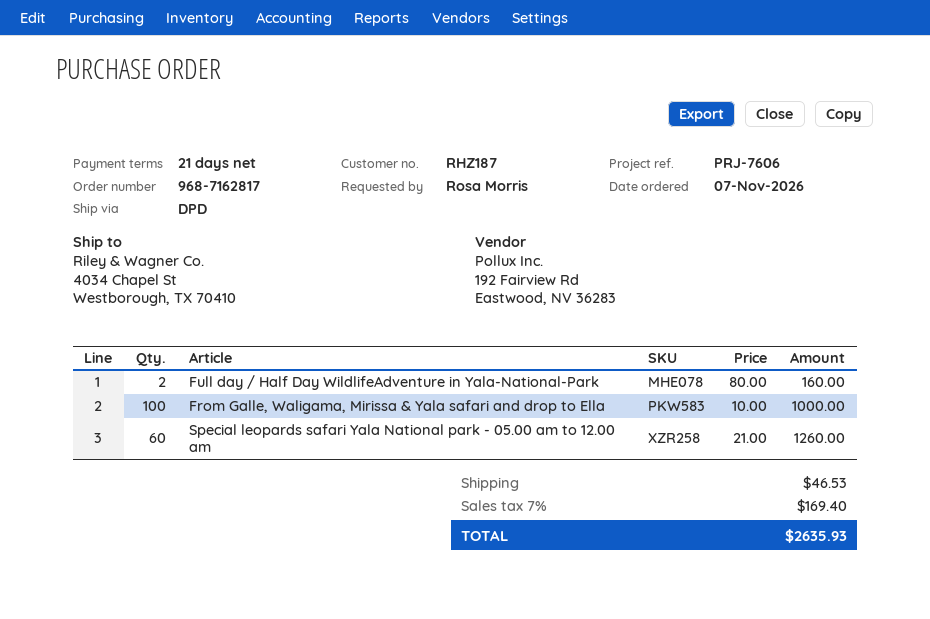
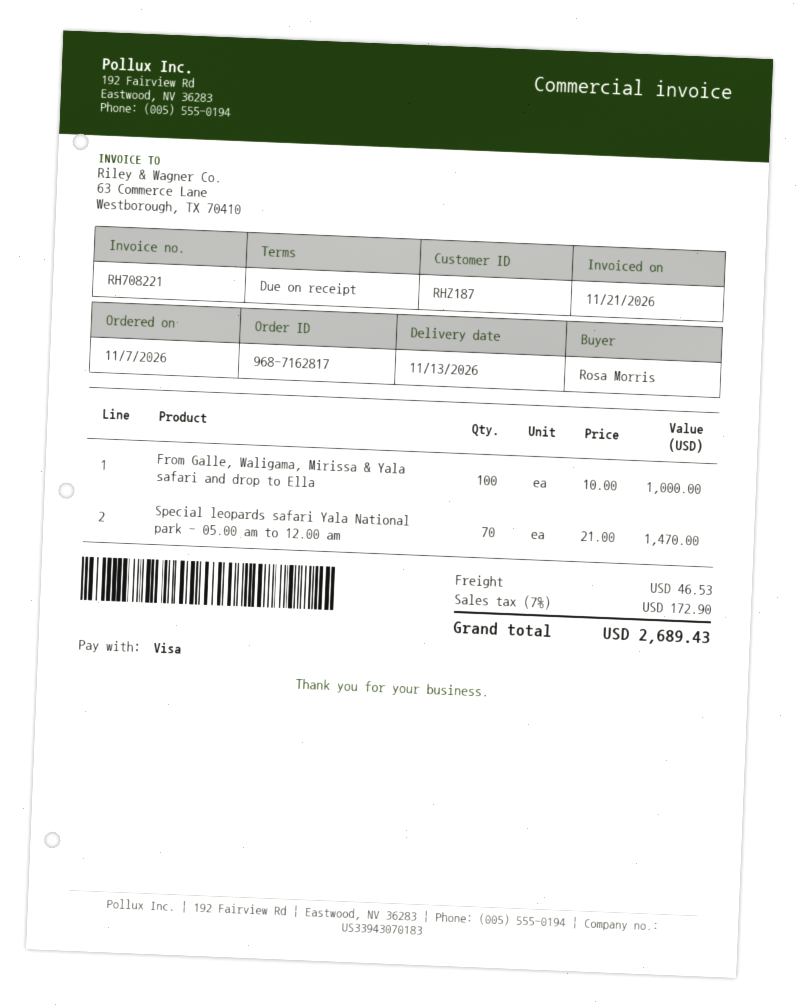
payment terms: 21 days -> on receipt
Full day / Half Day WildlifeAdventure in Yala-National-Park: 2 x 80.00 = 160.00 -> none
Special leopards safari Yala National park - 05.00 am to 12.00 am: 60 x 21.00 = 1260.00 -> 70 x 21.00 = 1470.00
tax: 7% = 169.40 -> 7% = 172.90
total: 2635.93 -> 2689.43

